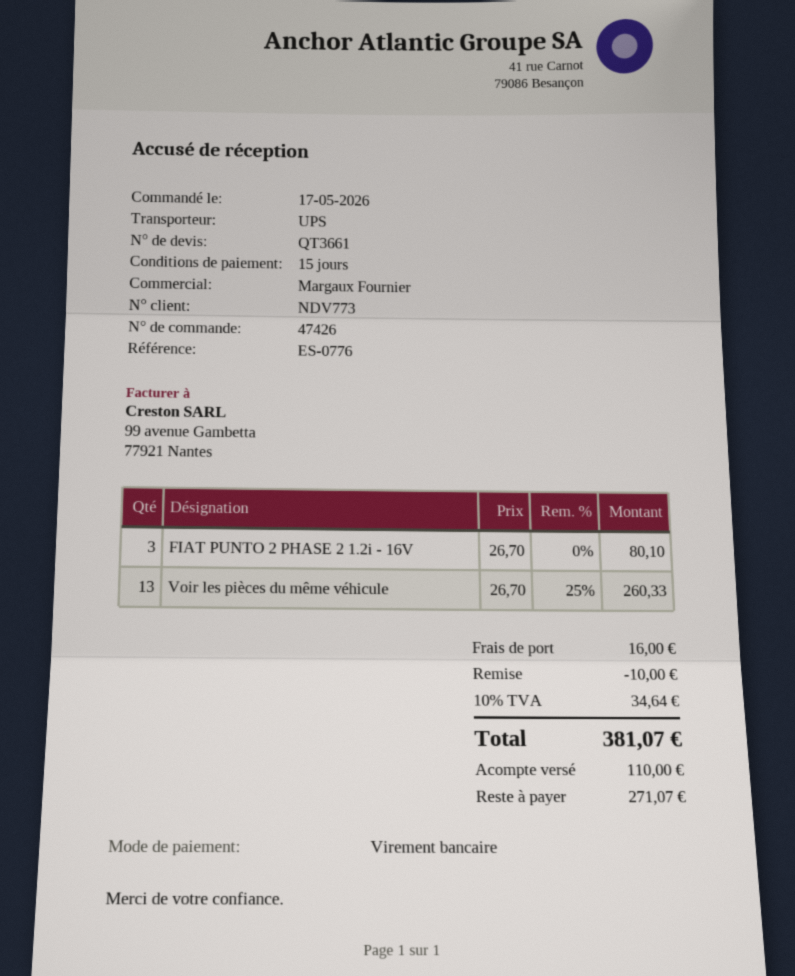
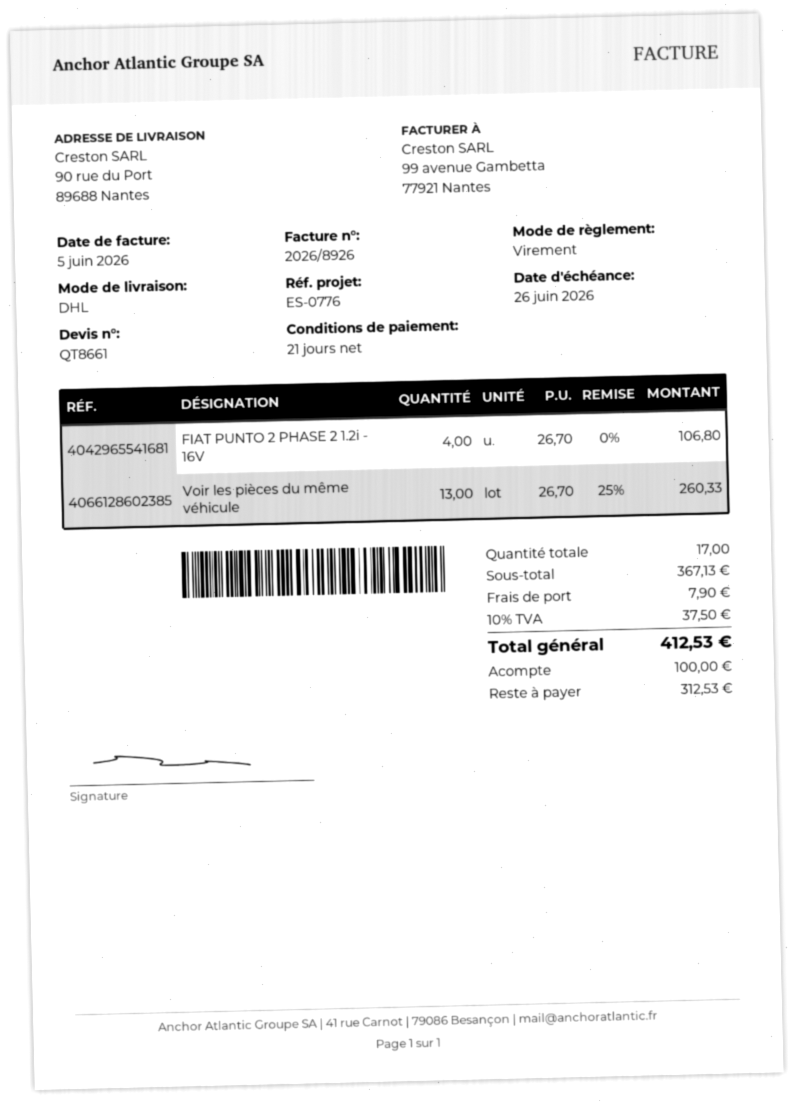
quote number: QT3661 -> QT8661
payment terms: 15 days -> 21 days
shipping method: UPS -> DHL
FIAT PUNTO 2 PHASE 2 1.2i - 16V: 3 x 26.70 = 80.10 -> 4 x 26.70 = 106.80
discount: 10.00 -> none
shipping: 16.00 -> 7.90
tax: 10% = 34.64 -> 10% = 37.50
total: 381.07 -> 412.53
deposit: 110.00 -> 100.00
balance: 271.07 -> 312.53

